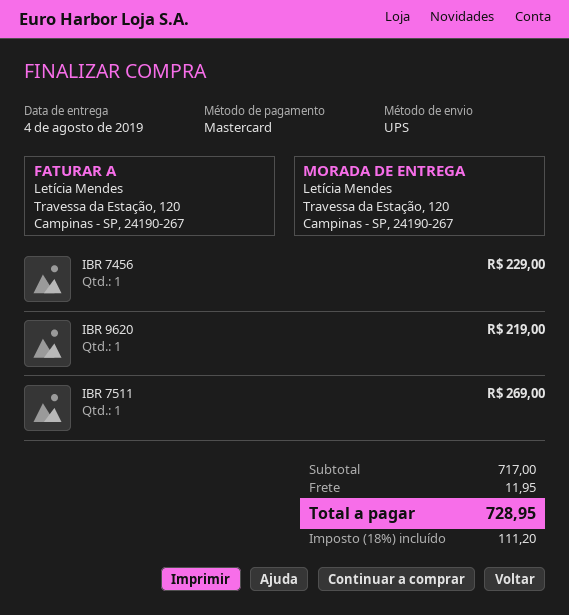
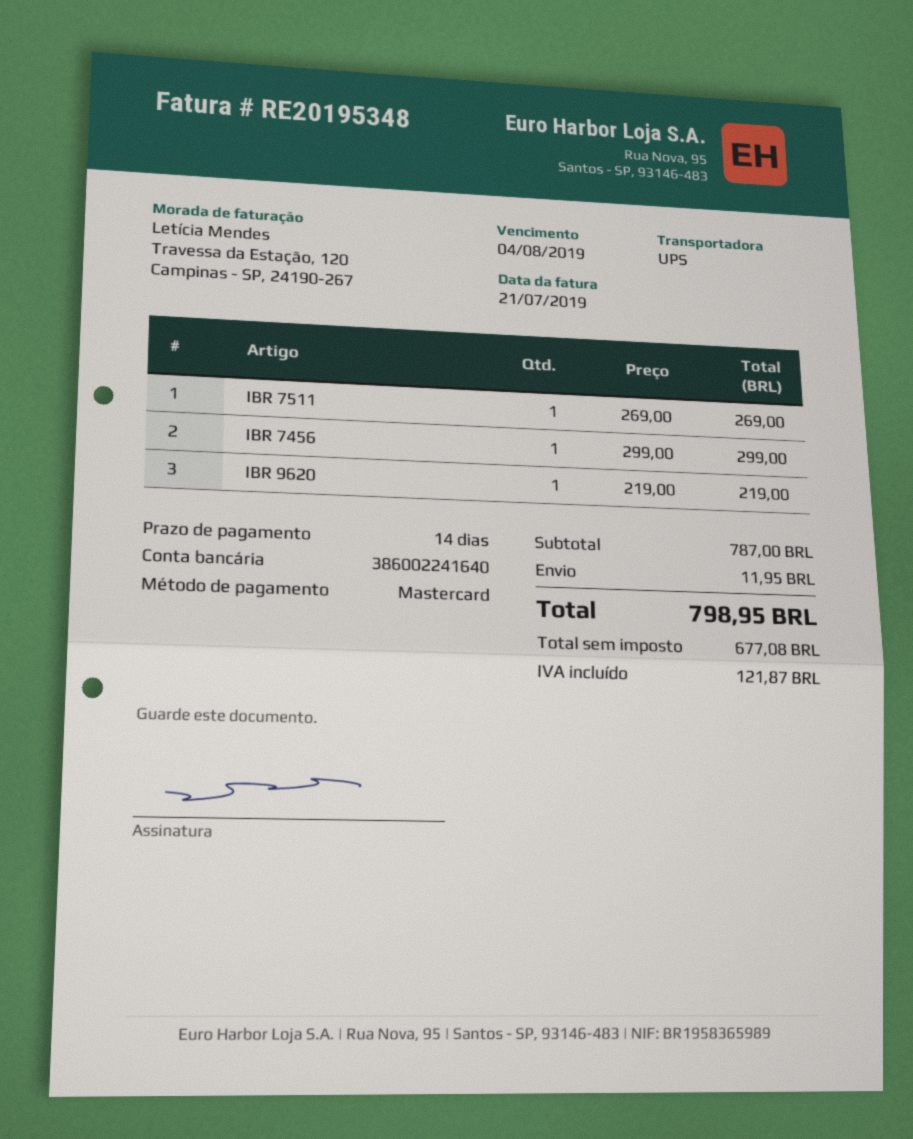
IBR 7456: 1 for 229.00 -> 1 for 299.00
subtotal: 717.00 -> 787.00
tax: 111.20 -> 121.87
total: 728.95 -> 798.95

